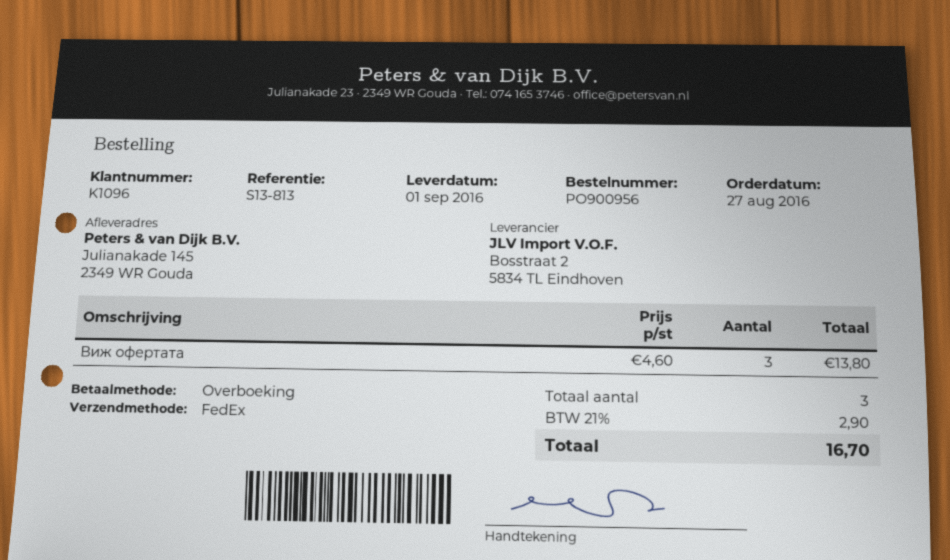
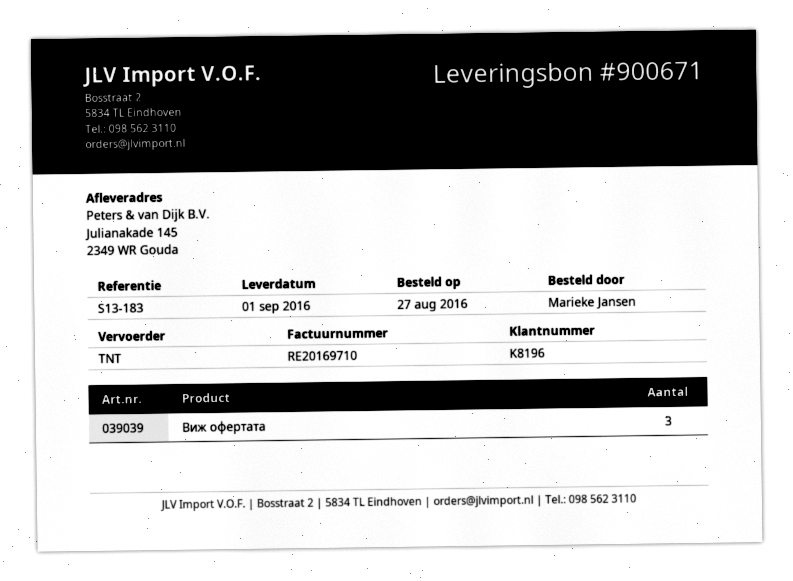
customer number: K1096 -> K8196
reference: S13-813 -> S13-183
shipping method: FedEx -> TNT

